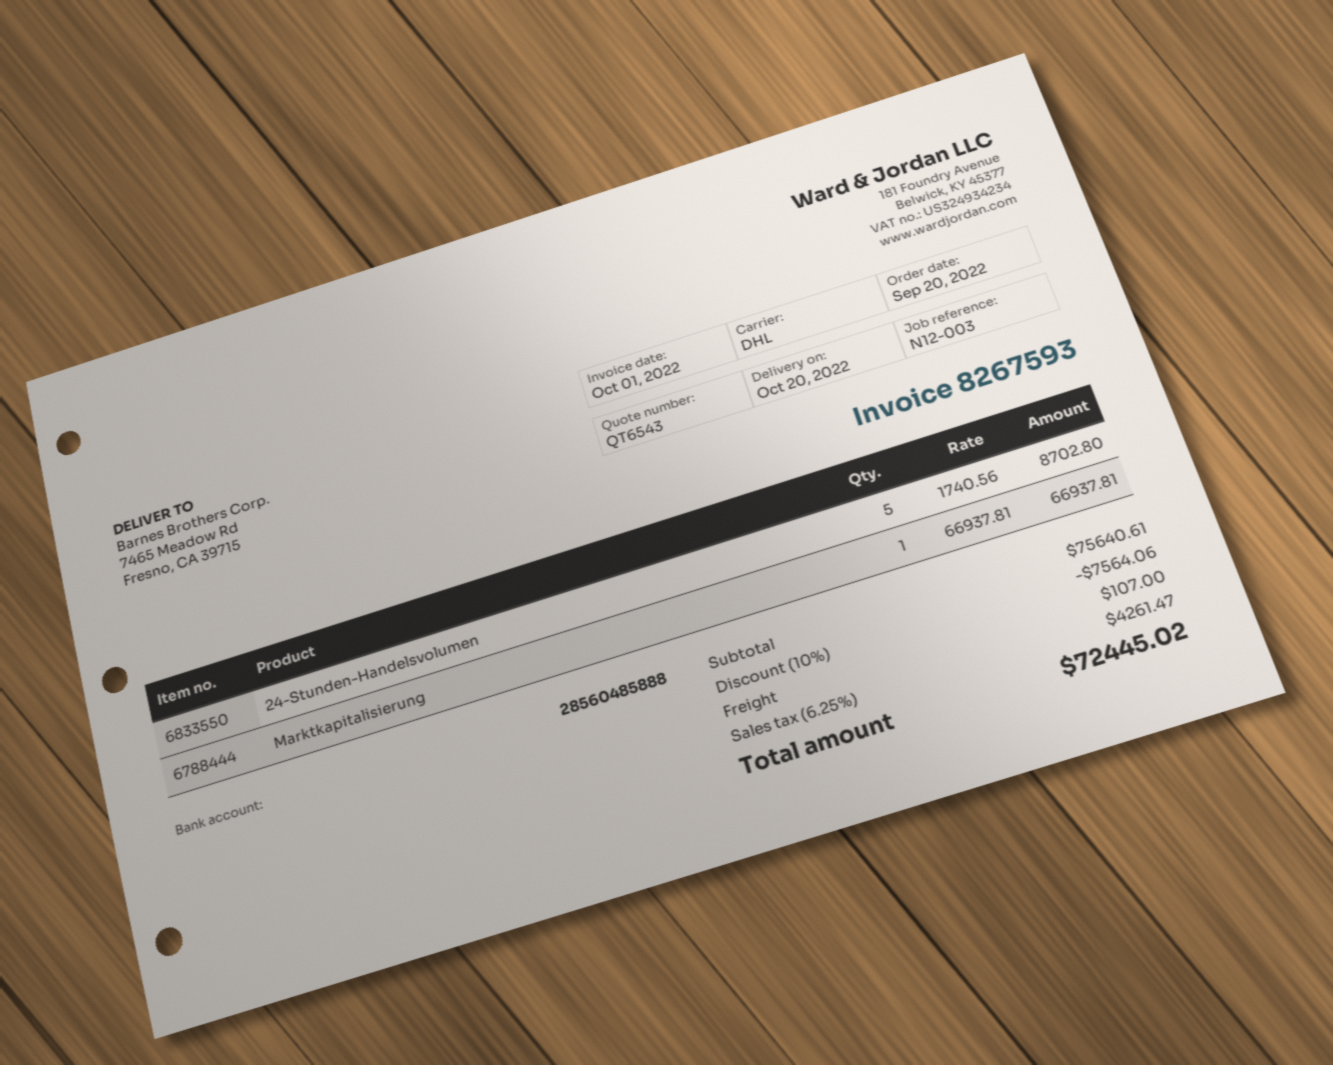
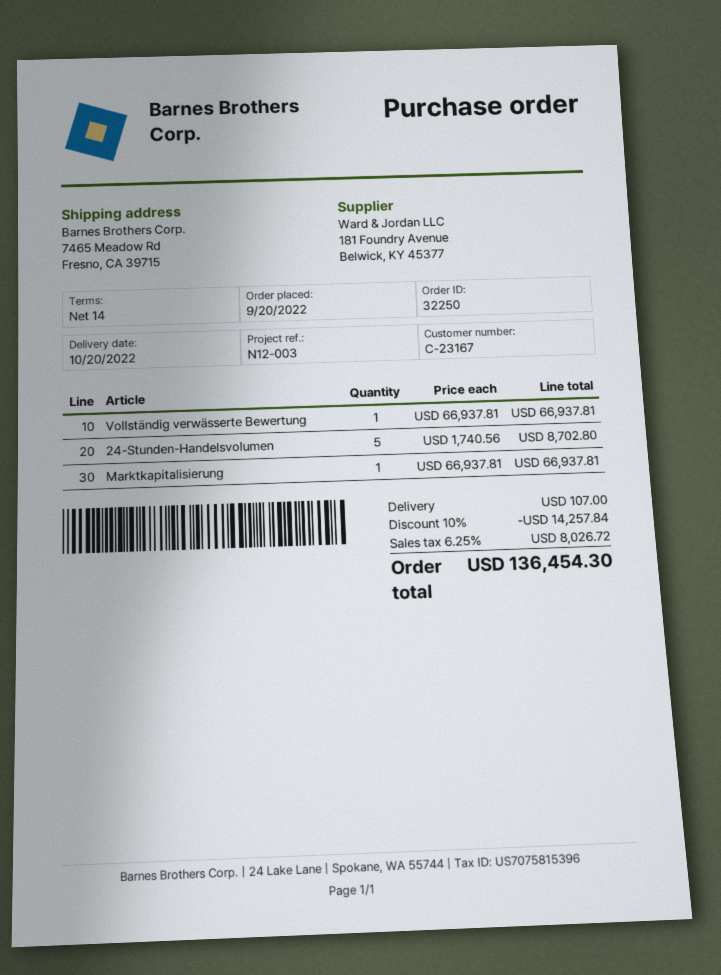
Vollständig verwässerte Bewertung: none -> 1 x 66937.81 = 66937.81
discount: 10% = 7564.06 -> 10% = 14257.84
tax: 6.25% = 4261.47 -> 6.25% = 8026.72
total: 72445.02 -> 136454.30

